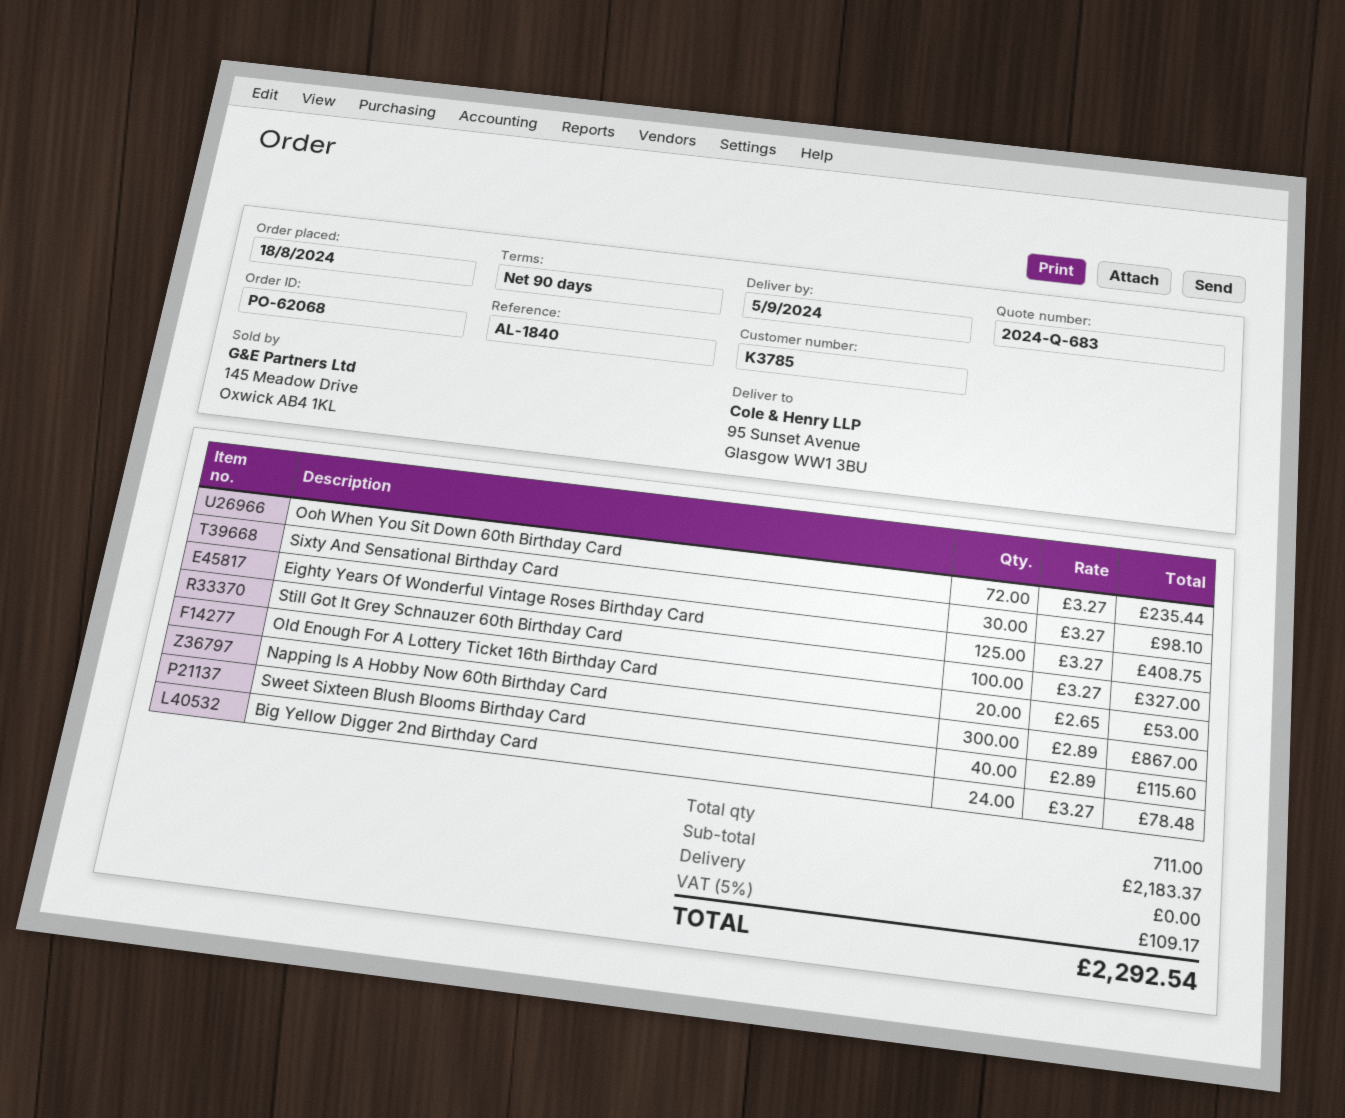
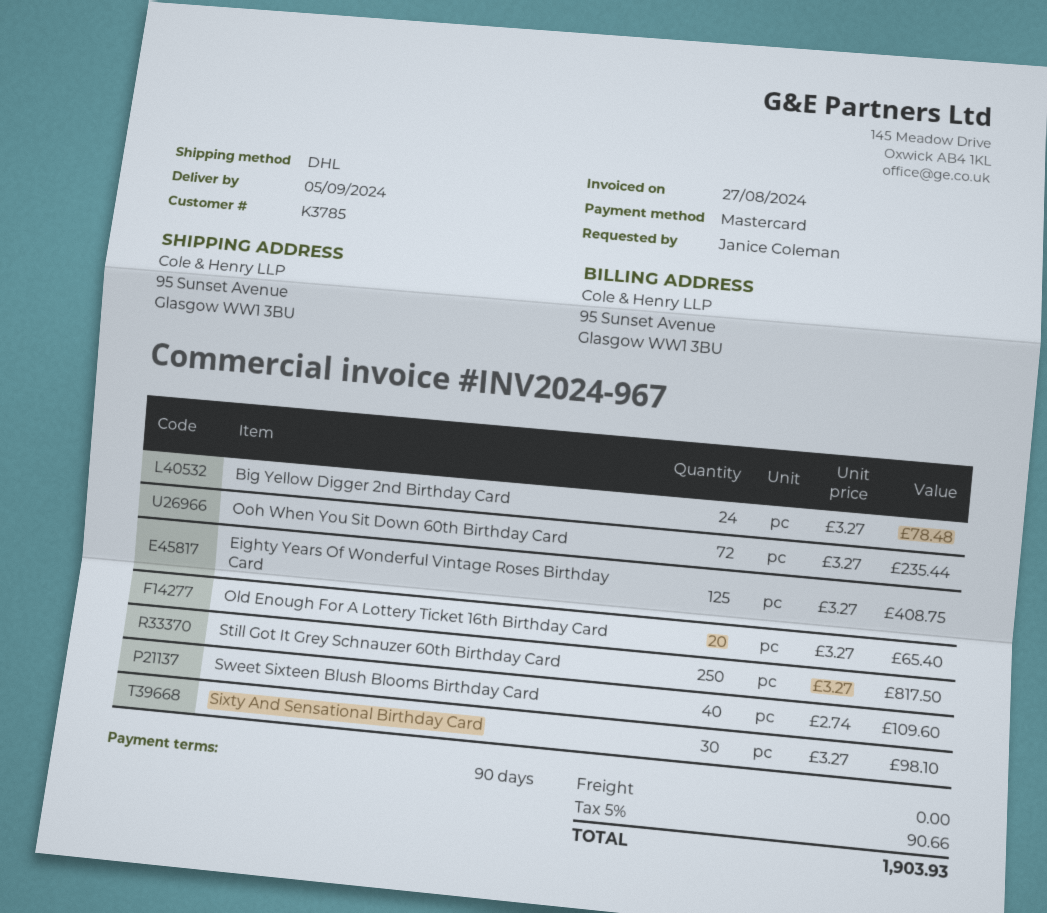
Still Got It Grey Schnauzer 60th Birthday Card: 100 x 3.27 = 327.00 -> 250 x 3.27 = 817.50
Old Enough For A Lottery Ticket 16th Birthday Card: 20 x 2.65 = 53.00 -> 20 x 3.27 = 65.40
Napping Is A Hobby Now 60th Birthday Card: 300 x 2.89 = 867.00 -> none
Sweet Sixteen Blush Blooms Birthday Card: 40 x 2.89 = 115.60 -> 40 x 2.74 = 109.60
tax: 5% = 109.17 -> 5% = 90.66
total: 2292.54 -> 1903.93

